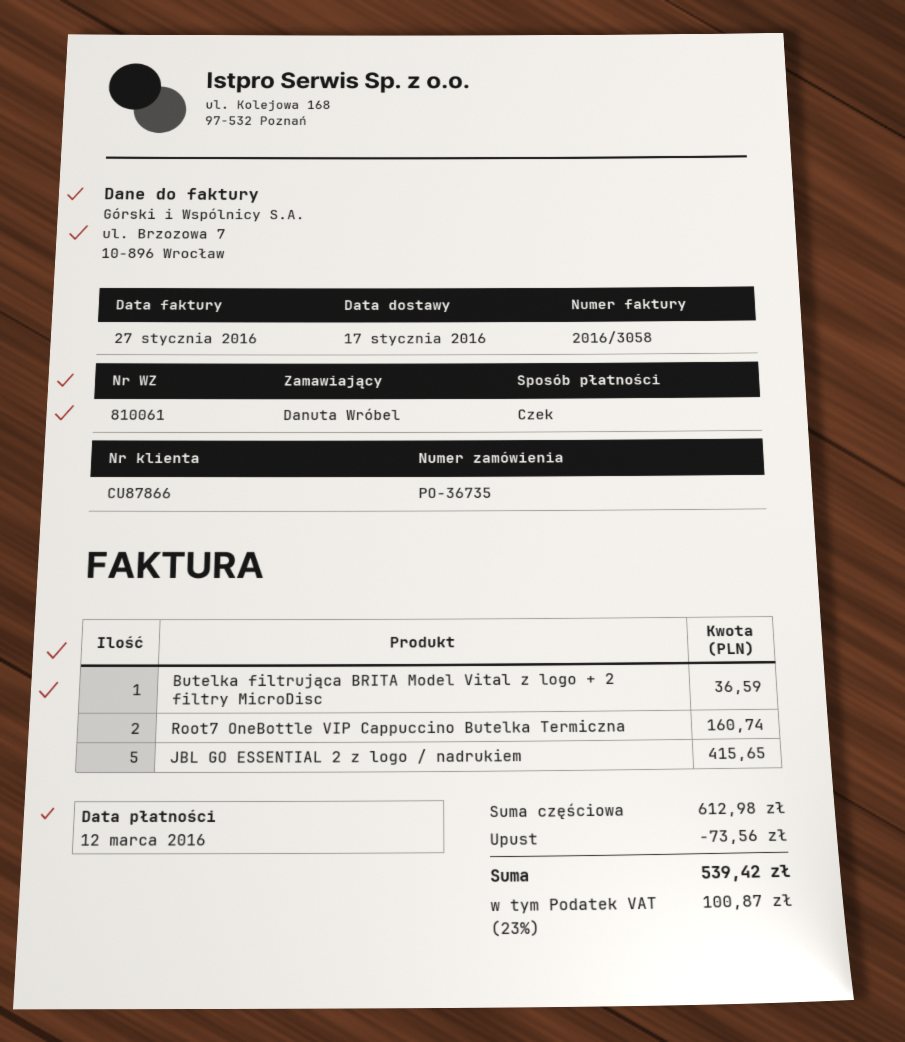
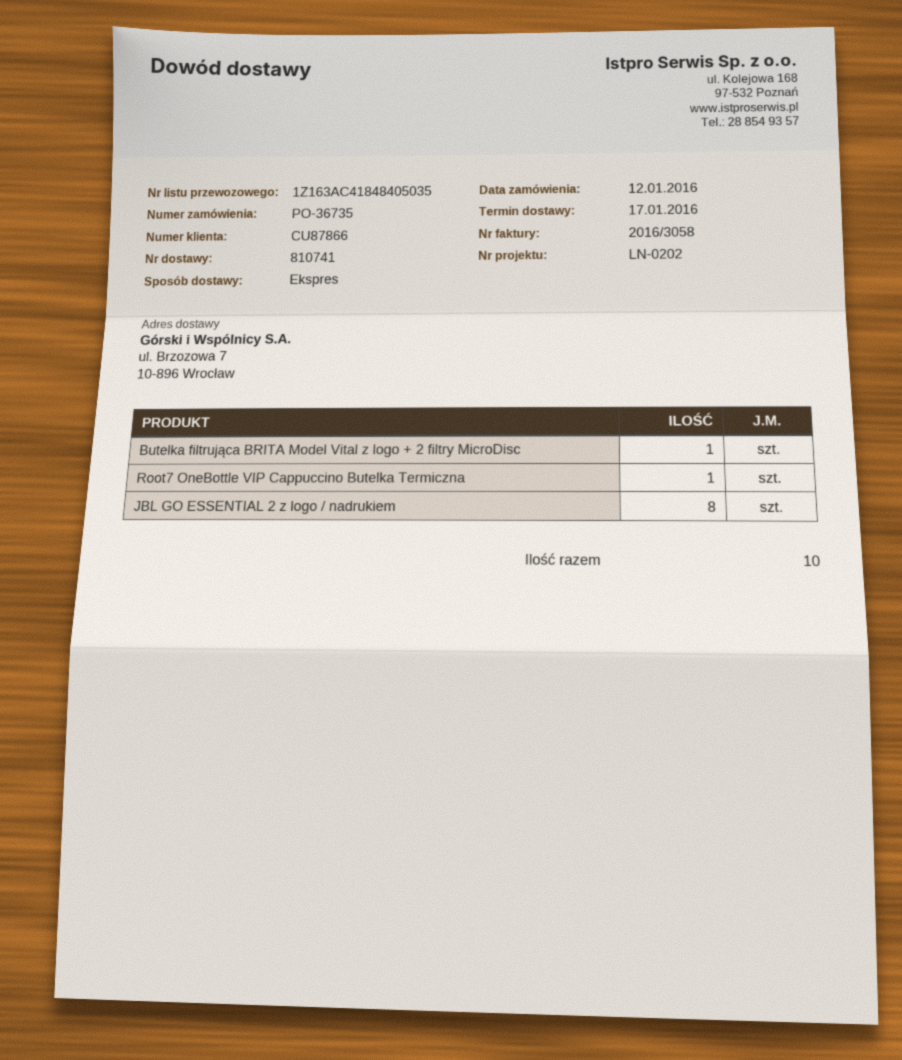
delivery note number: 810061 -> 810741
Root7 OneBottle VIP Cappuccino Butelka Termiczna: 2 -> 1
JBL GO ESSENTIAL 2 z logo / nadrukiem: 5 -> 8

